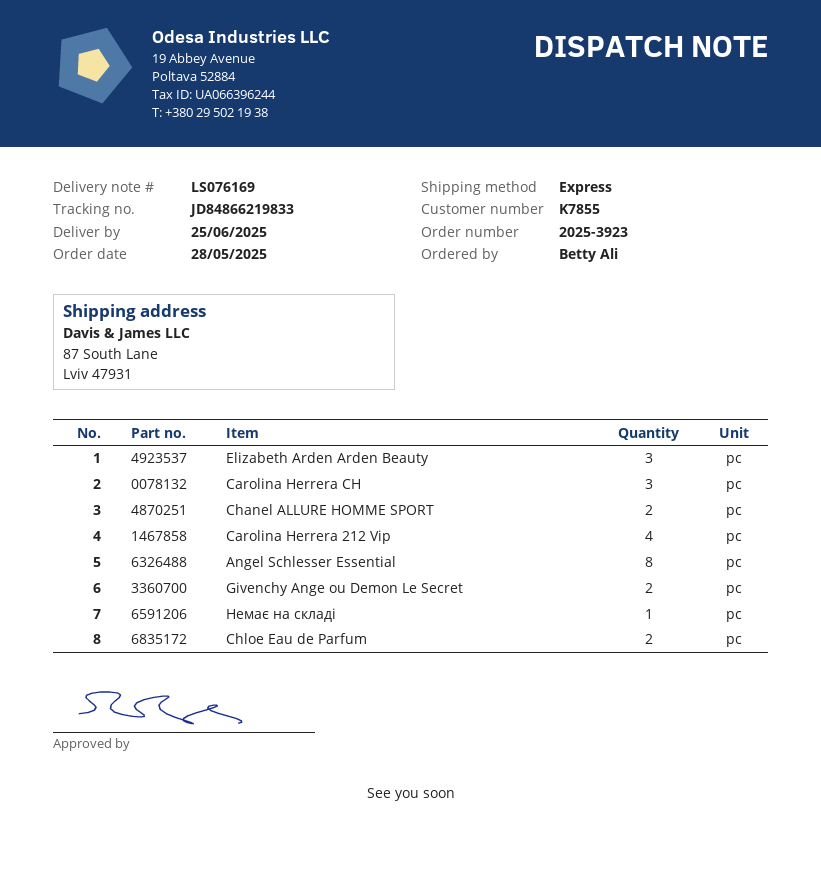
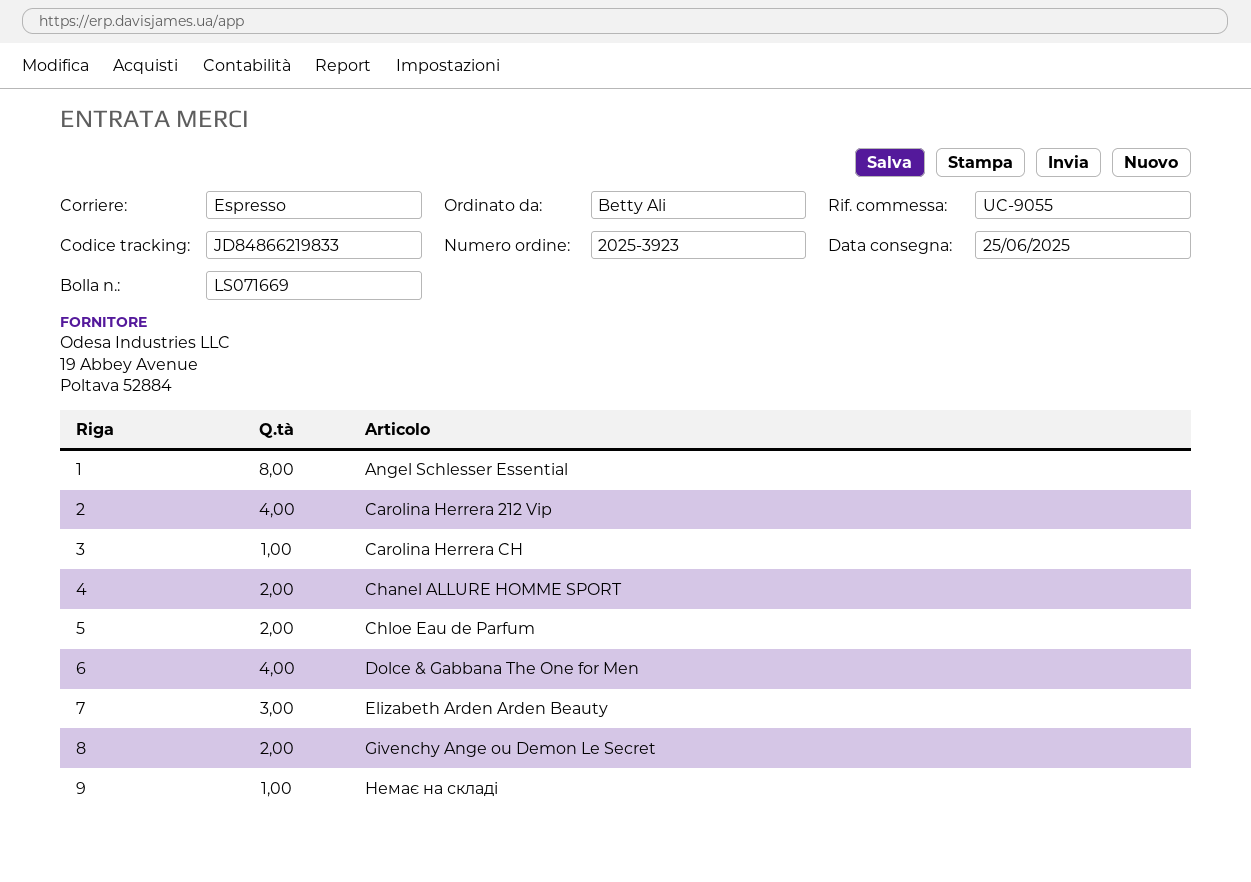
delivery note number: LS076169 -> LS071669
Carolina Herrera CH: 3 -> 1
Dolce & Gabbana The One for Men: none -> 4

